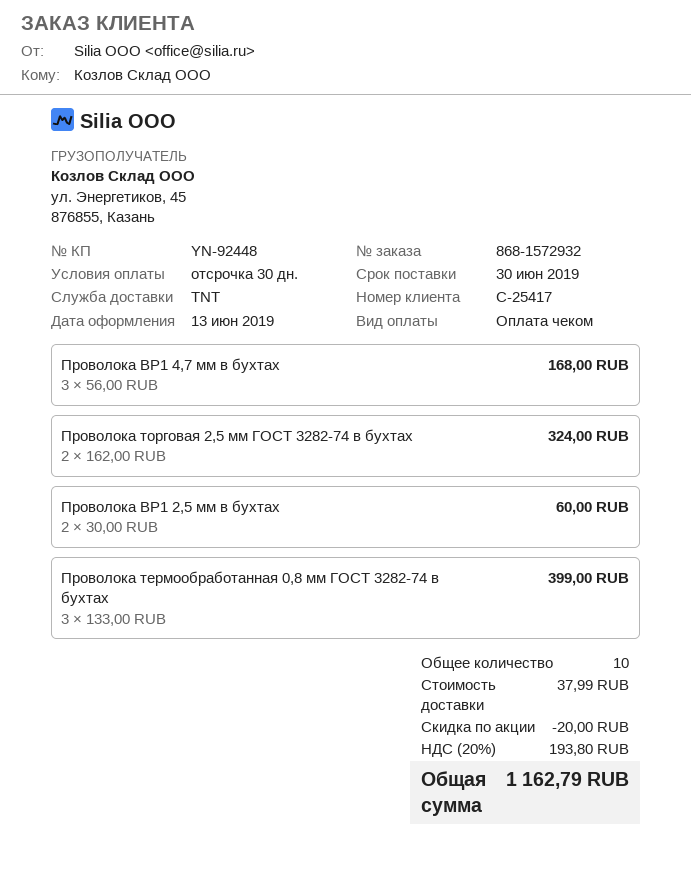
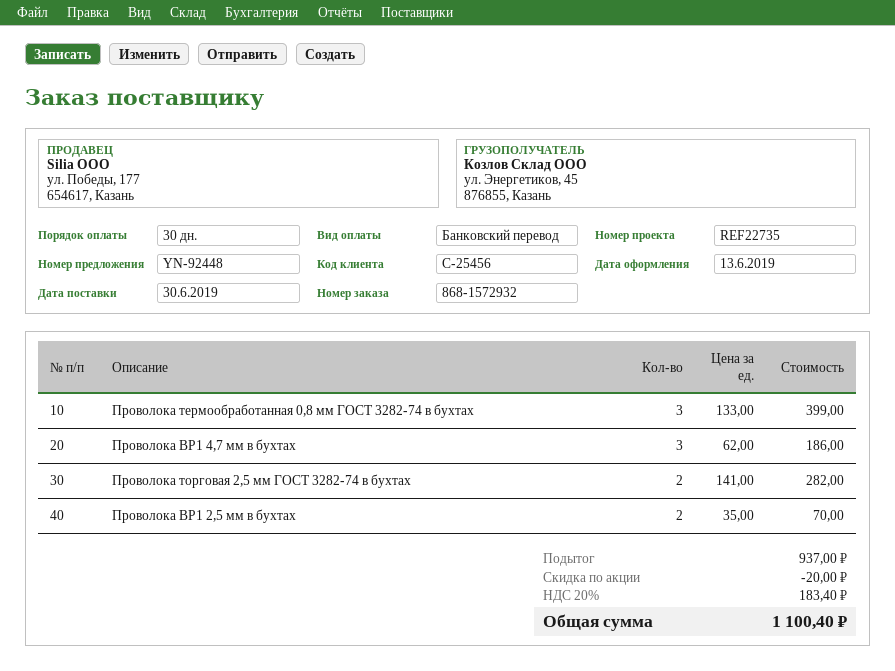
customer number: C-25417 -> C-25456
payment method: cheque -> bank transfer
Проволока ВР1 4,7 мм в бухтах: 3 x 56.00 = 168.00 -> 3 x 62.00 = 186.00
Проволока торговая 2,5 мм ГОСТ 3282-74 в бухтах: 2 x 162.00 = 324.00 -> 2 x 141.00 = 282.00
Проволока ВР1 2,5 мм в бухтах: 2 x 30.00 = 60.00 -> 2 x 35.00 = 70.00
shipping: 37.99 -> none
tax: 20% = 193.80 -> 20% = 183.40
total: 1162.79 -> 1100.40

